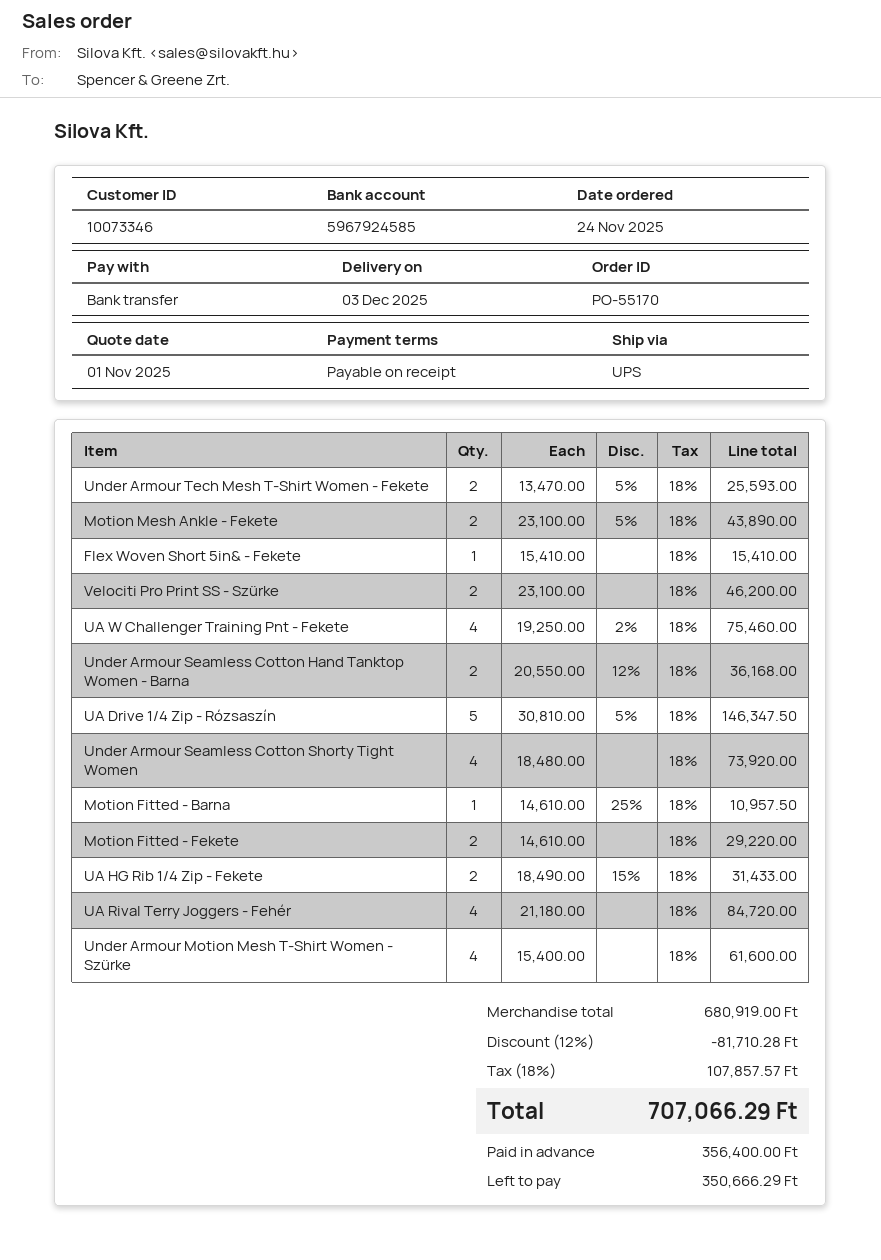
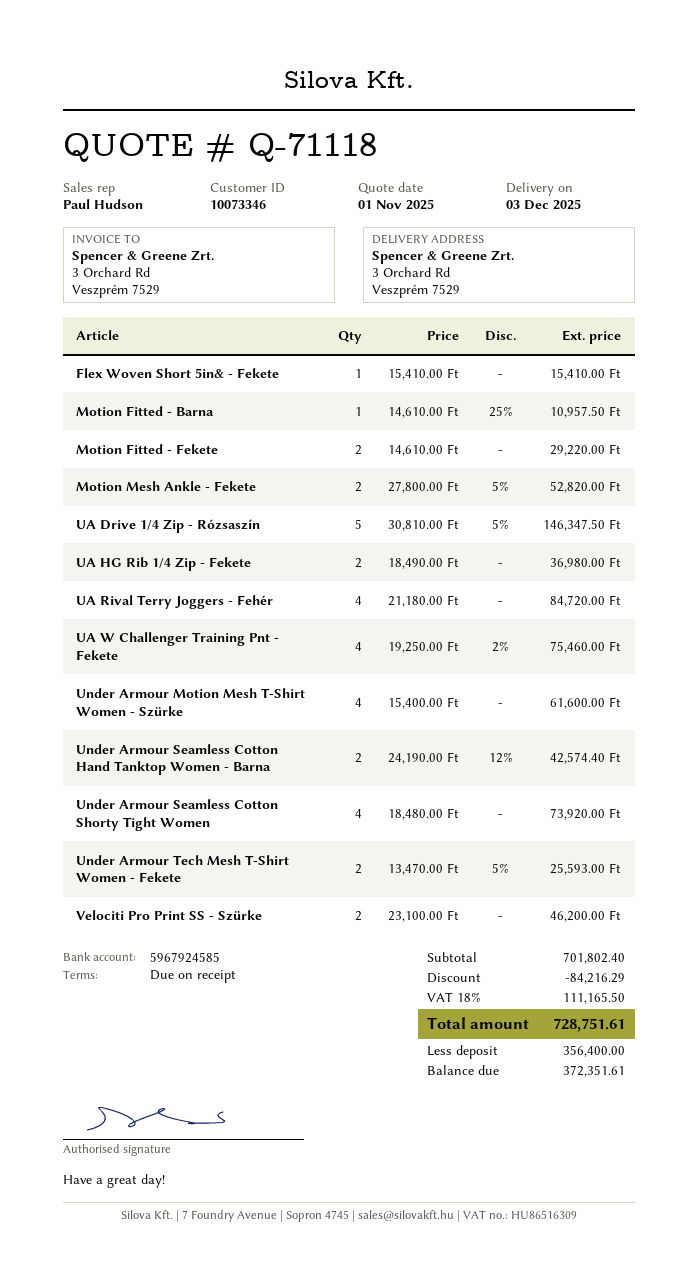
Motion Mesh Ankle - Fekete: 2 x 23100.00 - 5% = 43890.00 -> 2 x 27800.00 - 5% = 52820.00
Under Armour Seamless Cotton Hand Tanktop Women - Barna: 2 x 20550.00 - 12% = 36168.00 -> 2 x 24190.00 - 12% = 42574.40
UA HG Rib 1/4 Zip - Fekete: 2 x 18490.00 - 15% = 31433.00 -> 2 x 18490.00 = 36980.00
subtotal: 680919.00 -> 701802.40
discount: 81710.28 -> 84216.29
tax: 18% = 107857.57 -> 18% = 111165.50
total: 707066.29 -> 728751.61
balance: 350666.29 -> 372351.61

